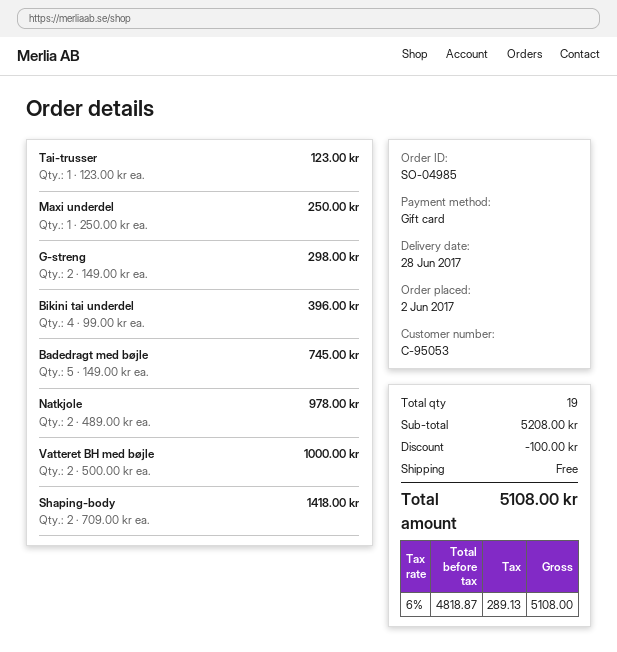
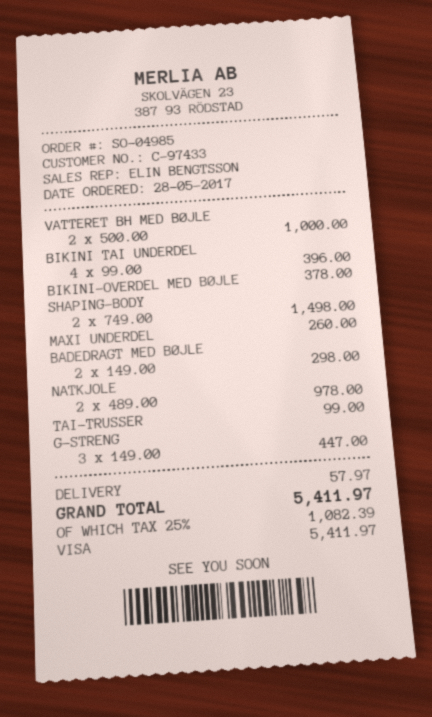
order date: 2017-06-02 -> 2017-05-28
customer number: C-95053 -> C-97433
payment method: gift card -> Visa
Tai-trusser: 1 x 123.00 = 123.00 -> 1 x 99.00 = 99.00
Maxi underdel: 1 x 250.00 = 250.00 -> 1 x 260.00 = 260.00
G-streng: 2 x 149.00 = 298.00 -> 3 x 149.00 = 447.00
Badedragt med bøjle: 5 x 149.00 = 745.00 -> 2 x 149.00 = 298.00
Shaping-body: 2 x 709.00 = 1418.00 -> 2 x 749.00 = 1498.00
BIKINI-OVERDEL MED BØJLE: none -> 1 x 378.00 = 378.00
discount: 100.00 -> none
shipping: 0.00 -> 57.97
tax: 6% = 289.13 -> 25% = 1082.39
total: 5108.00 -> 5411.97

